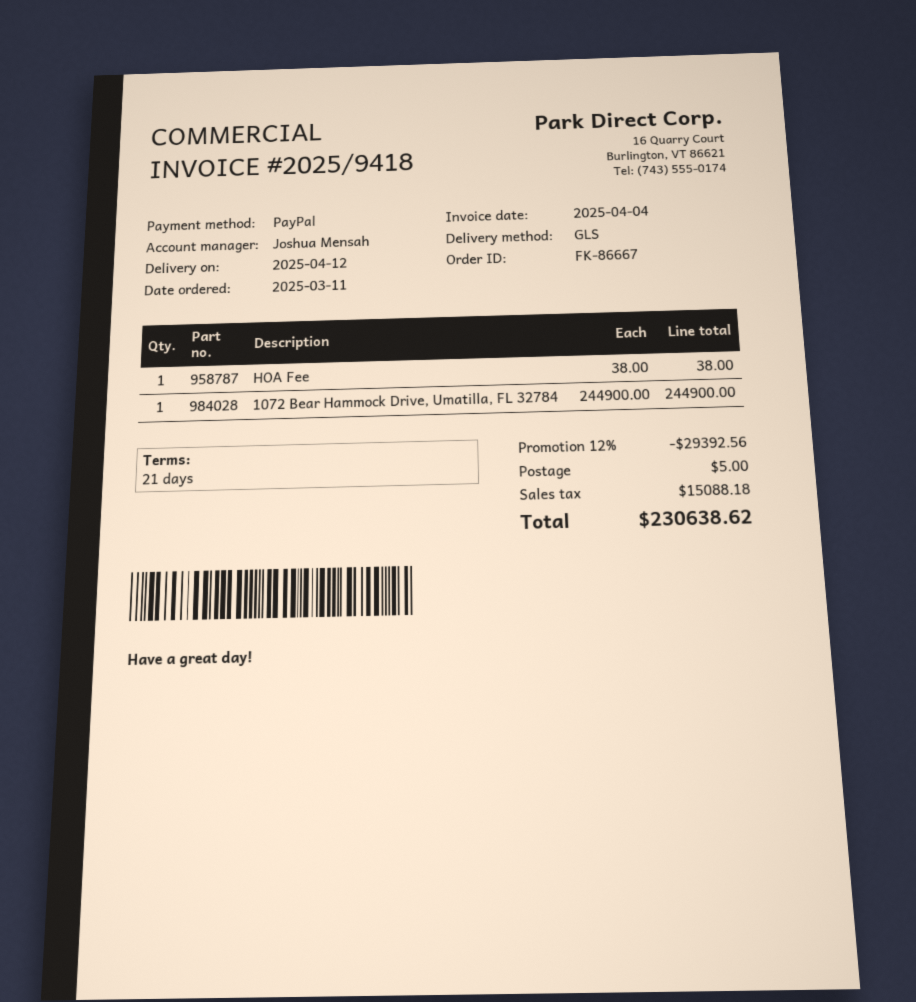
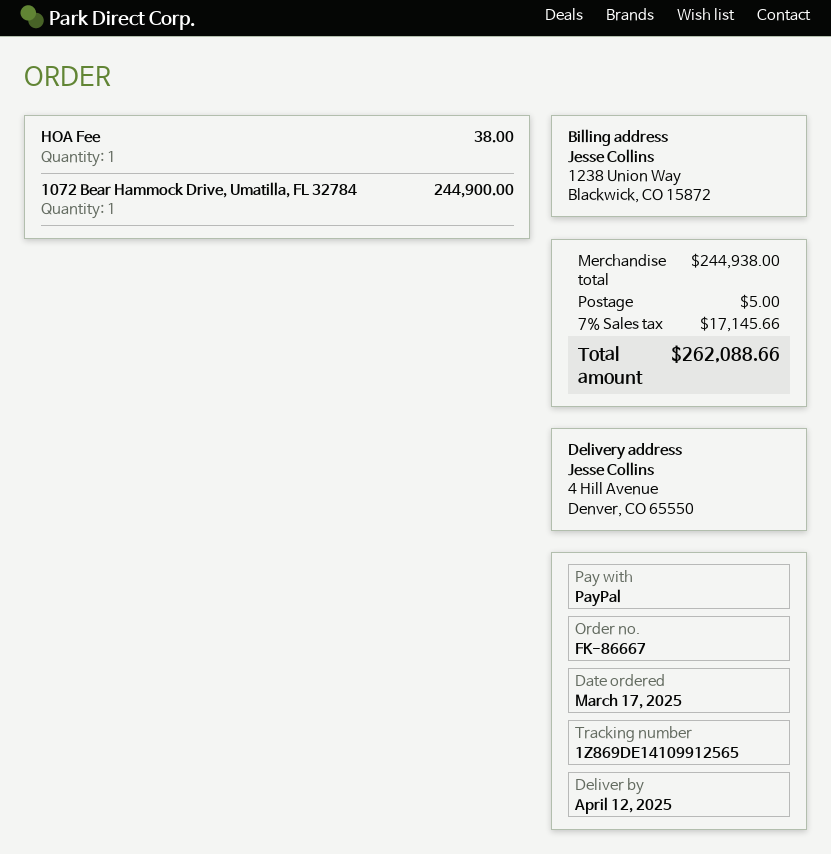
order date: 2025-03-11 -> 2025-03-17
discount: 12% = 29392.56 -> none
tax: 15088.18 -> 17145.66
total: 230638.62 -> 262088.66

